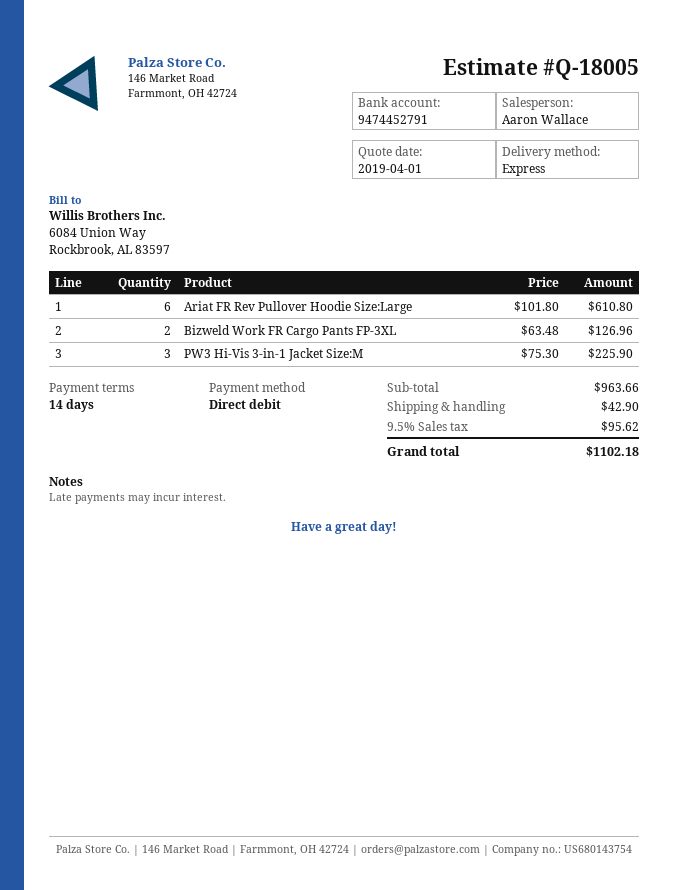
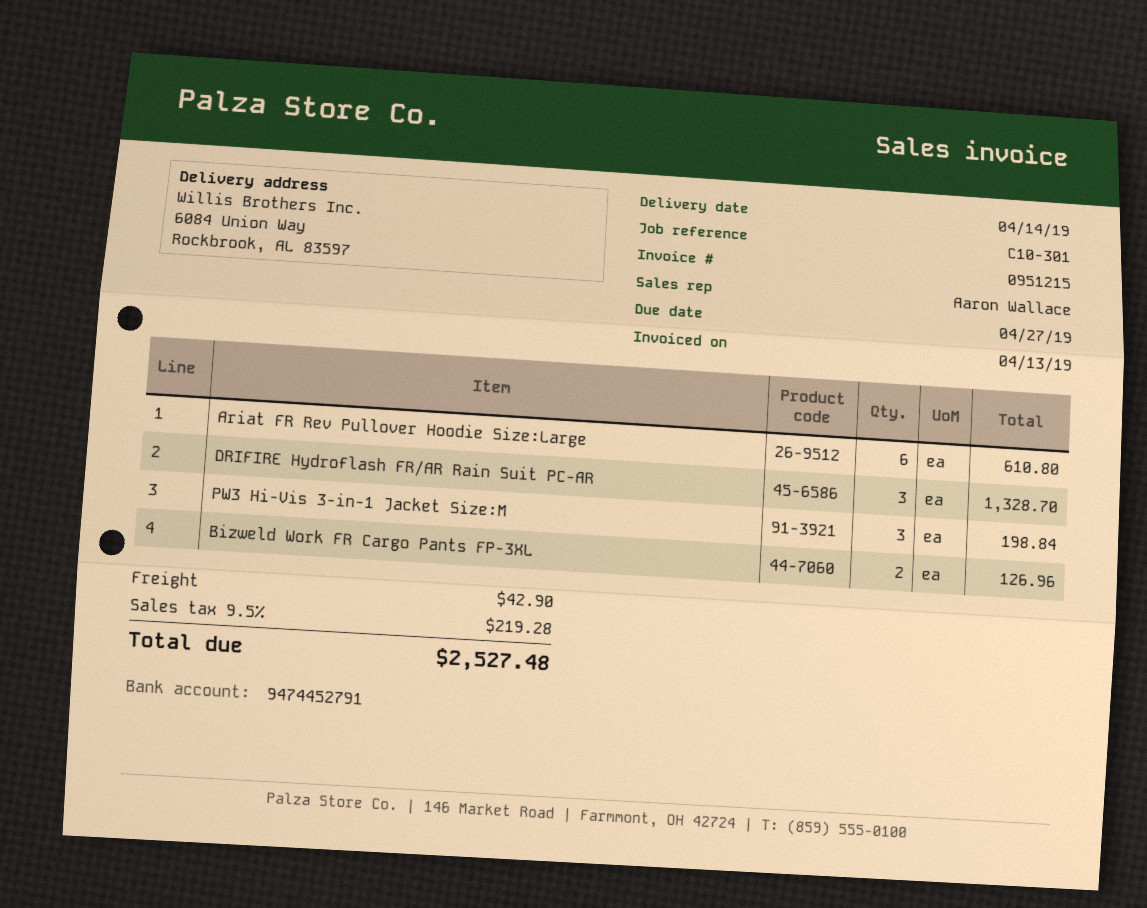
PW3 Hi-Vis 3-in-1 Jacket Size:M: 3 for 225.90 -> 3 for 198.84
DRIFIRE Hydroflash FR/AR Rain Suit PC-AR: none -> 3 for 1328.70
tax: 9.5% = 95.62 -> 9.5% = 219.28
total: 1102.18 -> 2527.48

